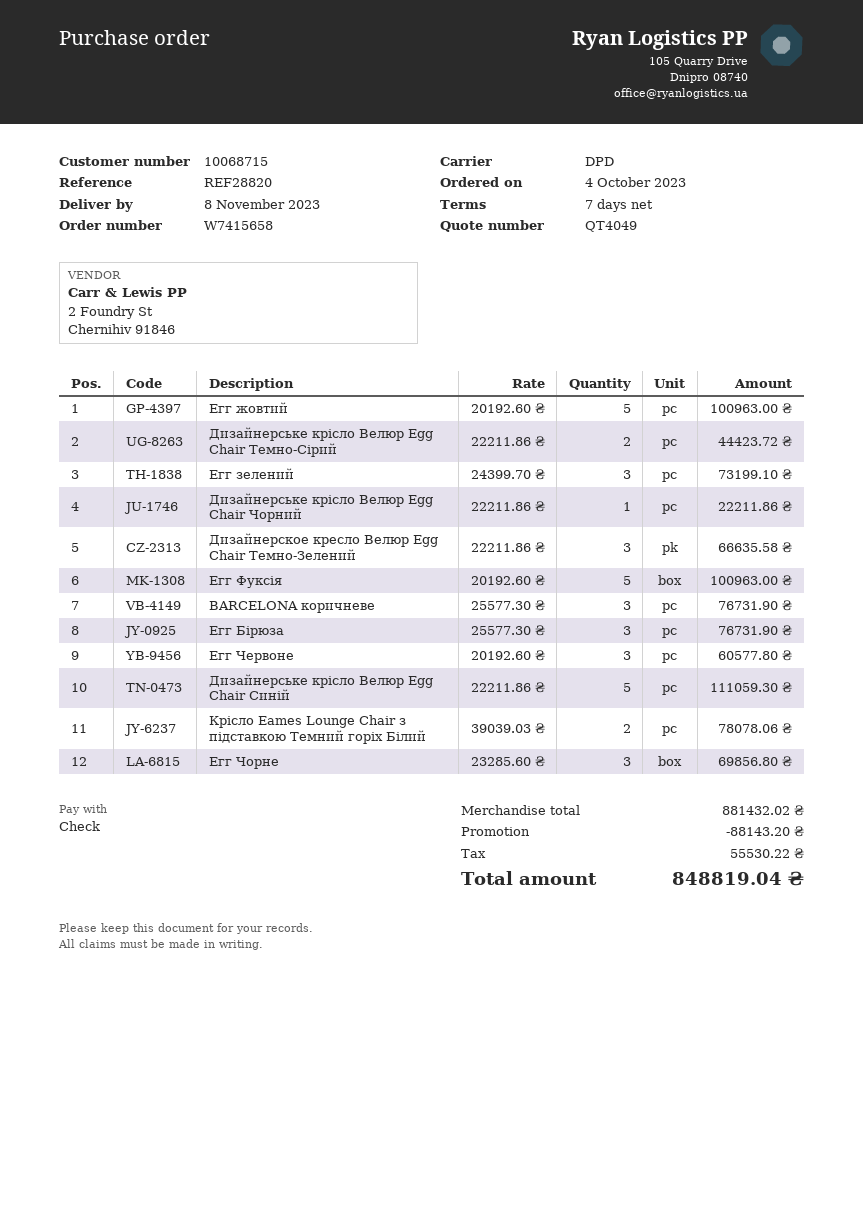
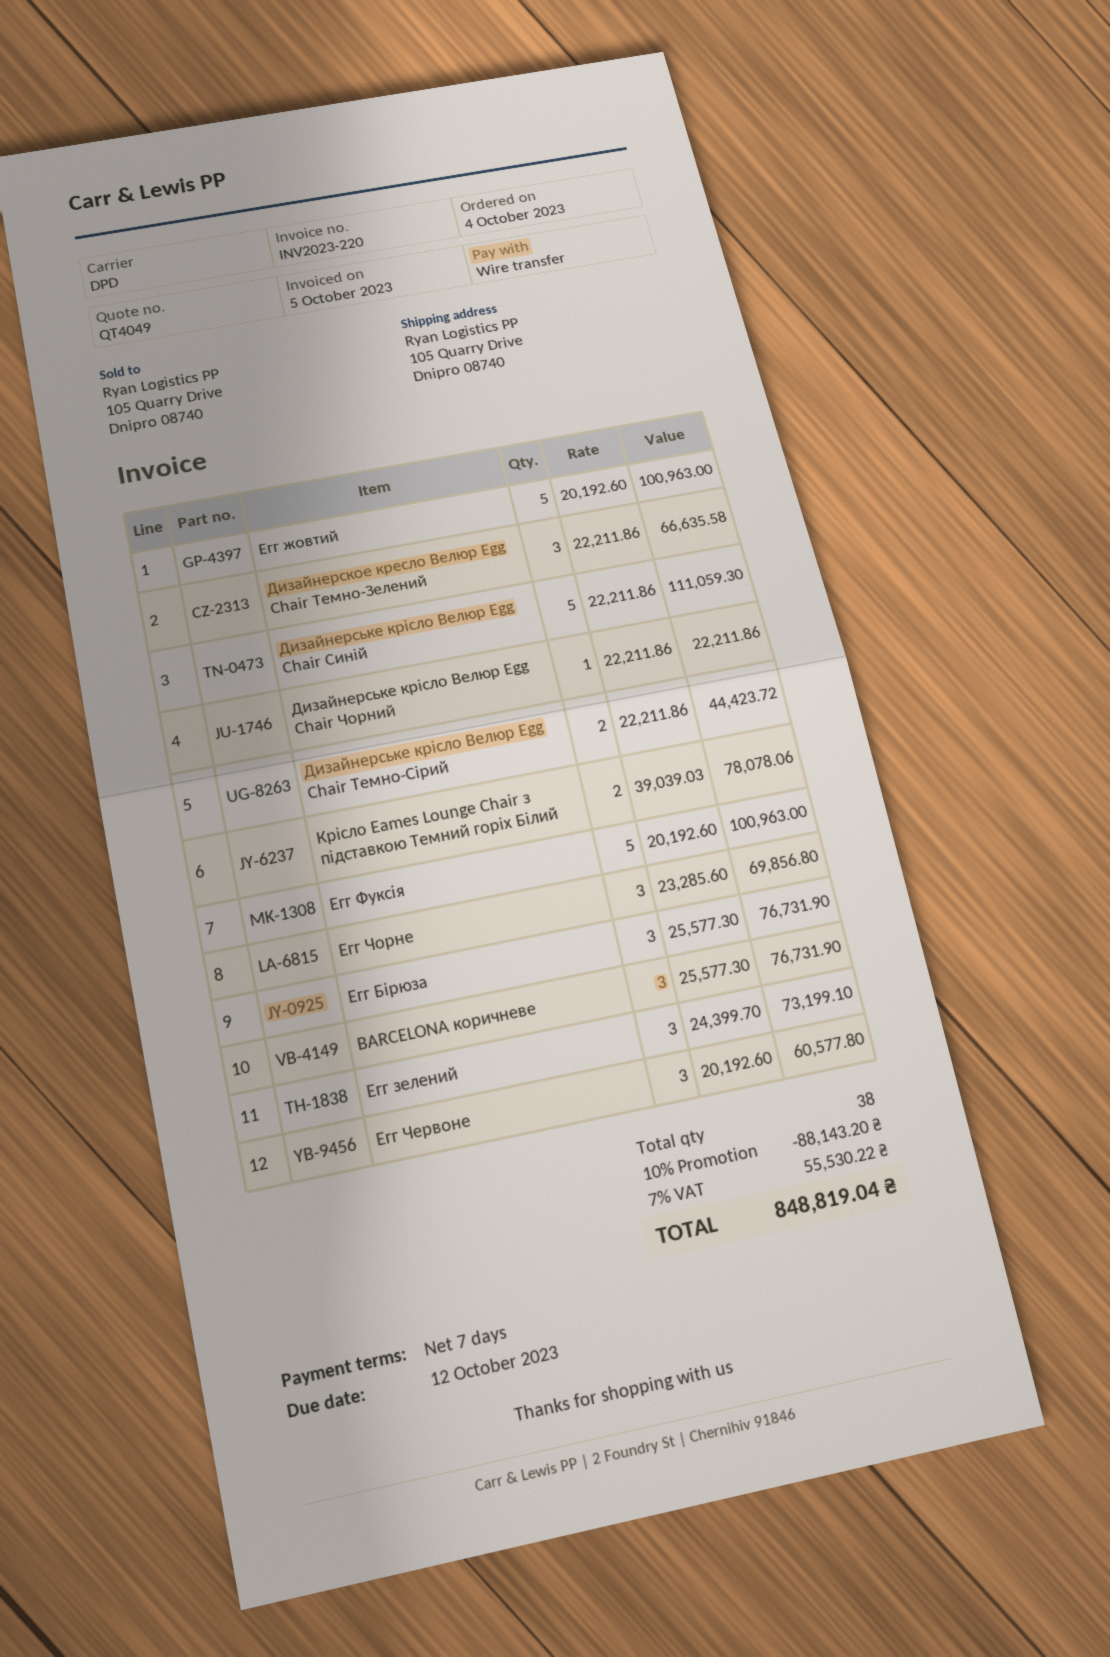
payment method: cheque -> bank transfer

